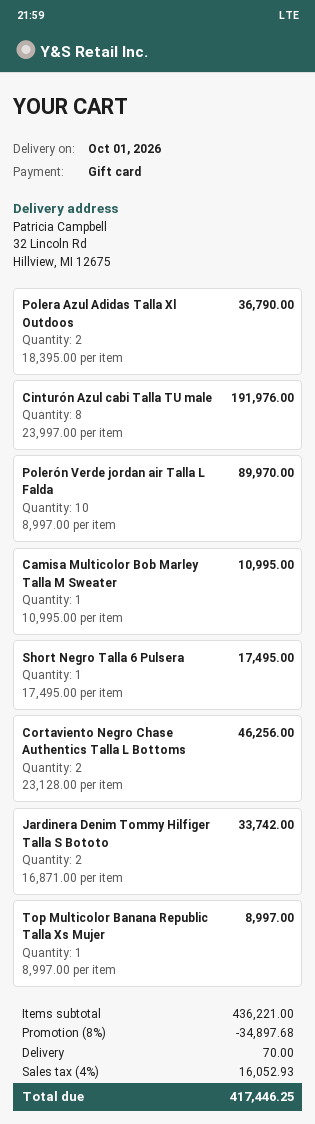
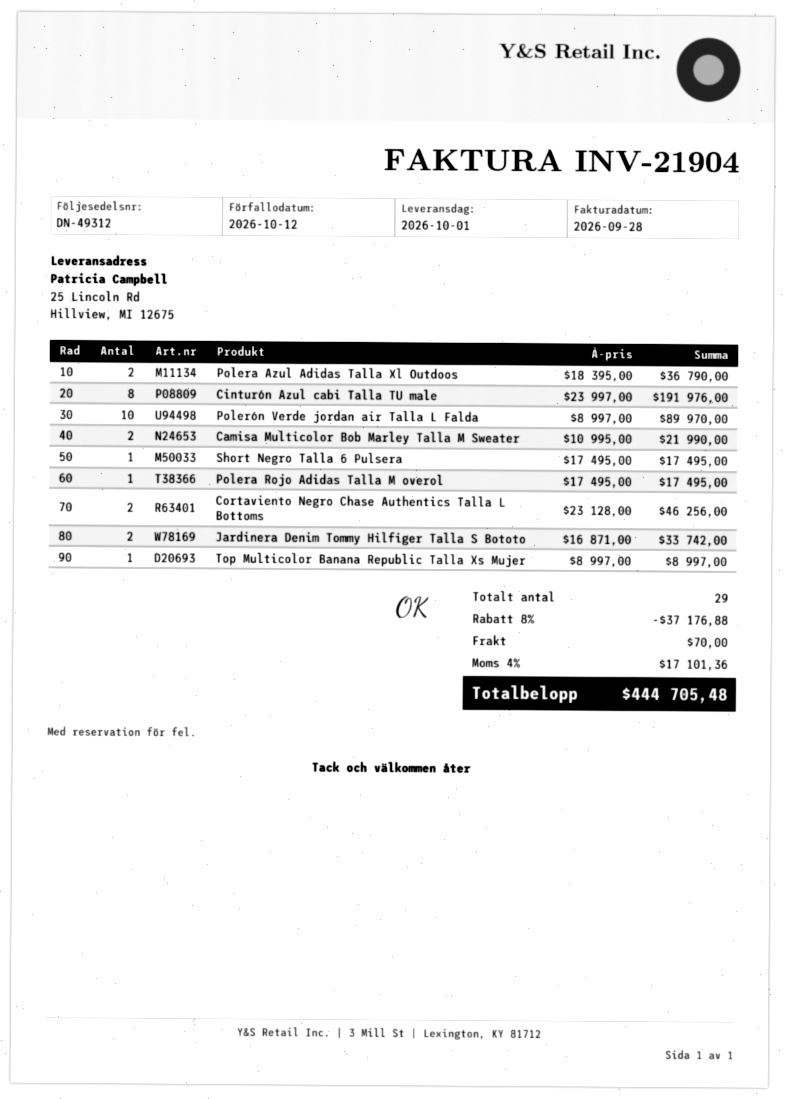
ship to: 32 Lincoln Rd, Hillview, MI 12675 -> 25 Lincoln Rd, Hillview, MI 12675
Camisa Multicolor Bob Marley Talla M Sweater: 1 x 10995.00 = 10995.00 -> 2 x 10995.00 = 21990.00
Polera Rojo Adidas Talla M overol: none -> 1 x 17495.00 = 17495.00
discount: 8% = 34897.68 -> 8% = 37176.88
tax: 4% = 16052.93 -> 4% = 17101.36
total: 417446.25 -> 444705.48

